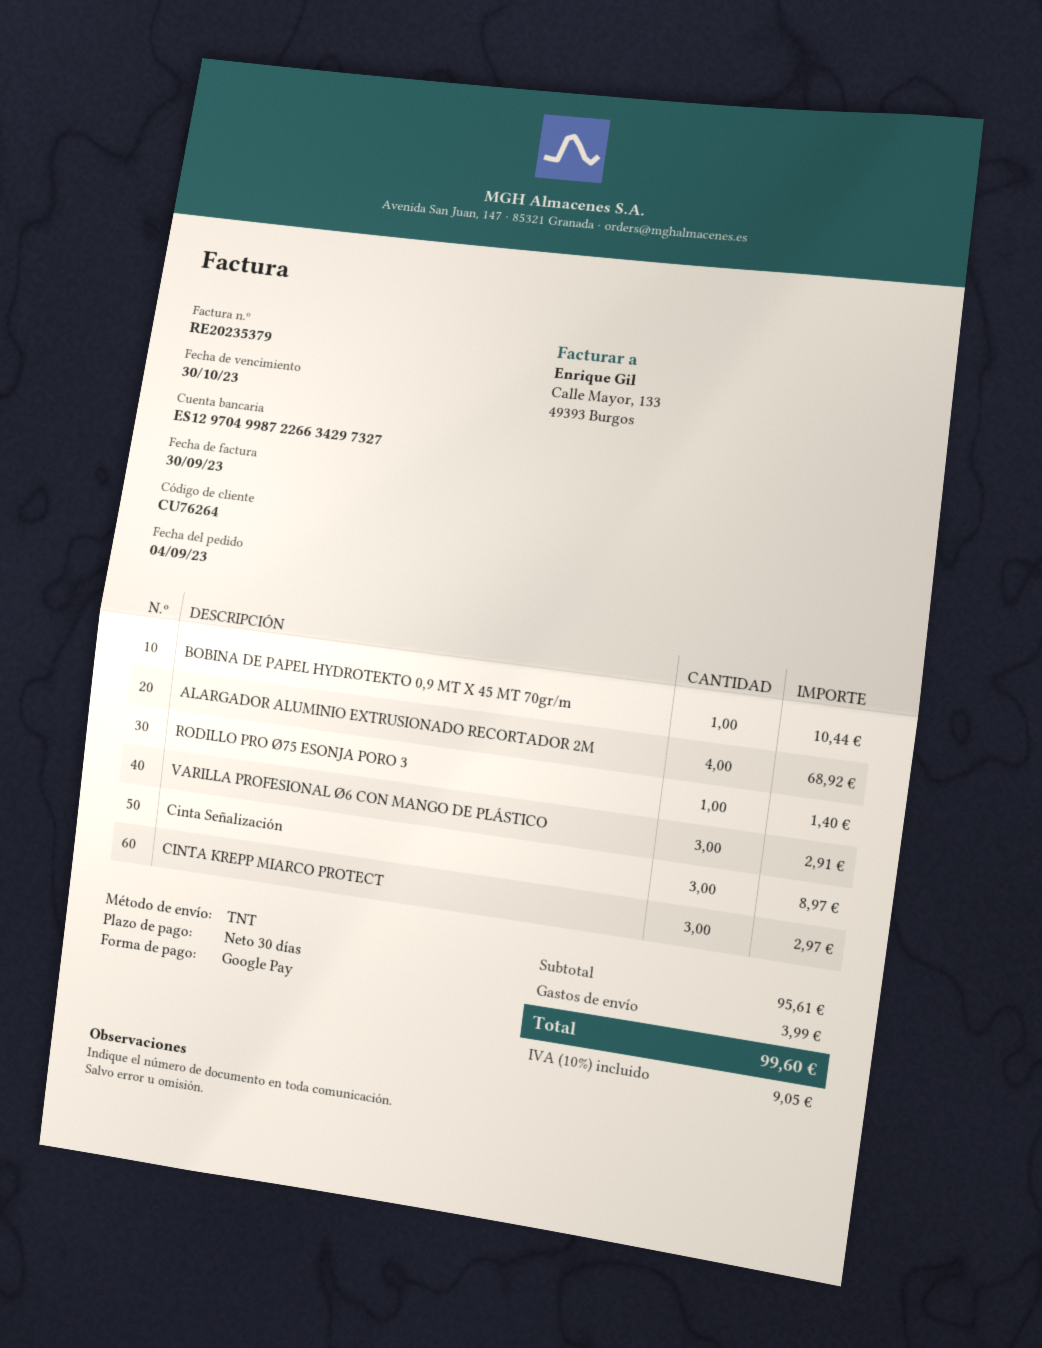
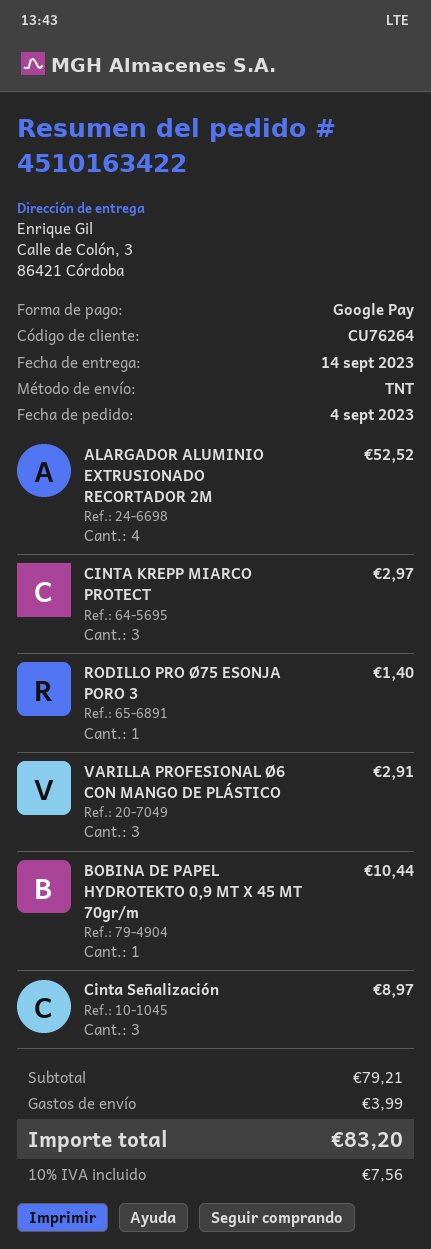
ALARGADOR ALUMINIO EXTRUSIONADO RECORTADOR 2M: 4 for 68.92 -> 4 for 52.52
subtotal: 95.61 -> 79.21
tax: 10% = 9.05 -> 10% = 7.56
total: 99.60 -> 83.20

